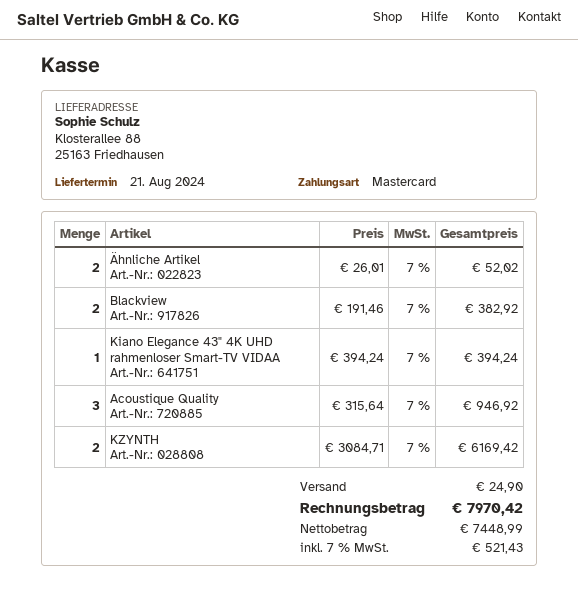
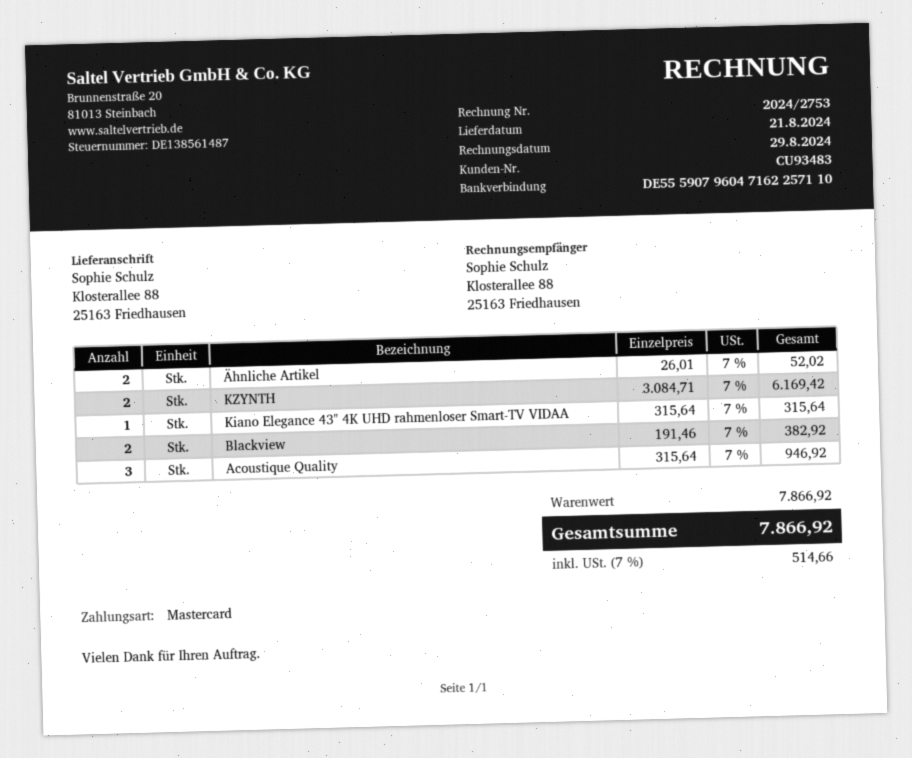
Kiano Elegance 43" 4K UHD rahmenloser Smart-TV VIDAA: 1 x 394.24 = 394.24 -> 1 x 315.64 = 315.64
shipping: 24.90 -> none
tax: 7% = 521.43 -> 7% = 514.66
total: 7970.42 -> 7866.92

